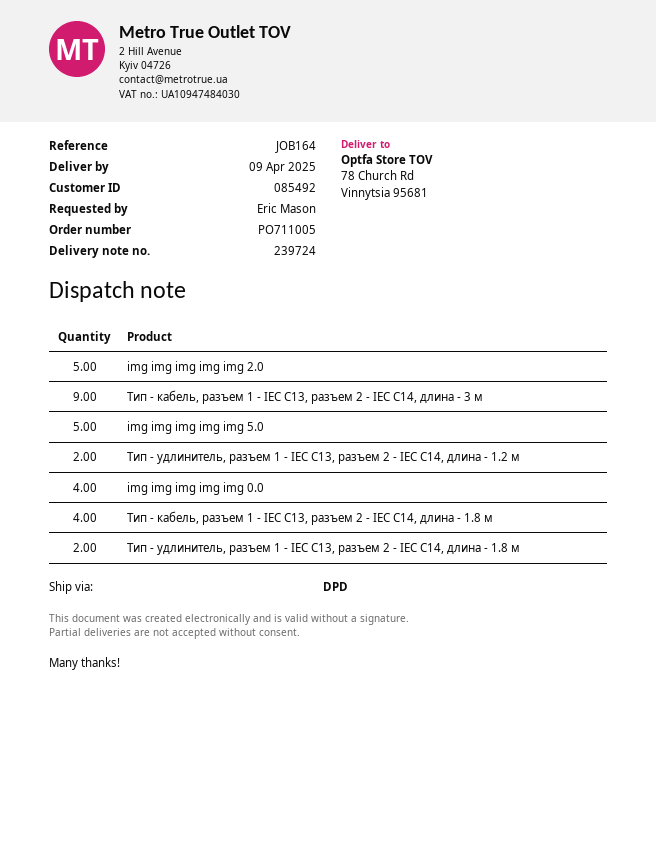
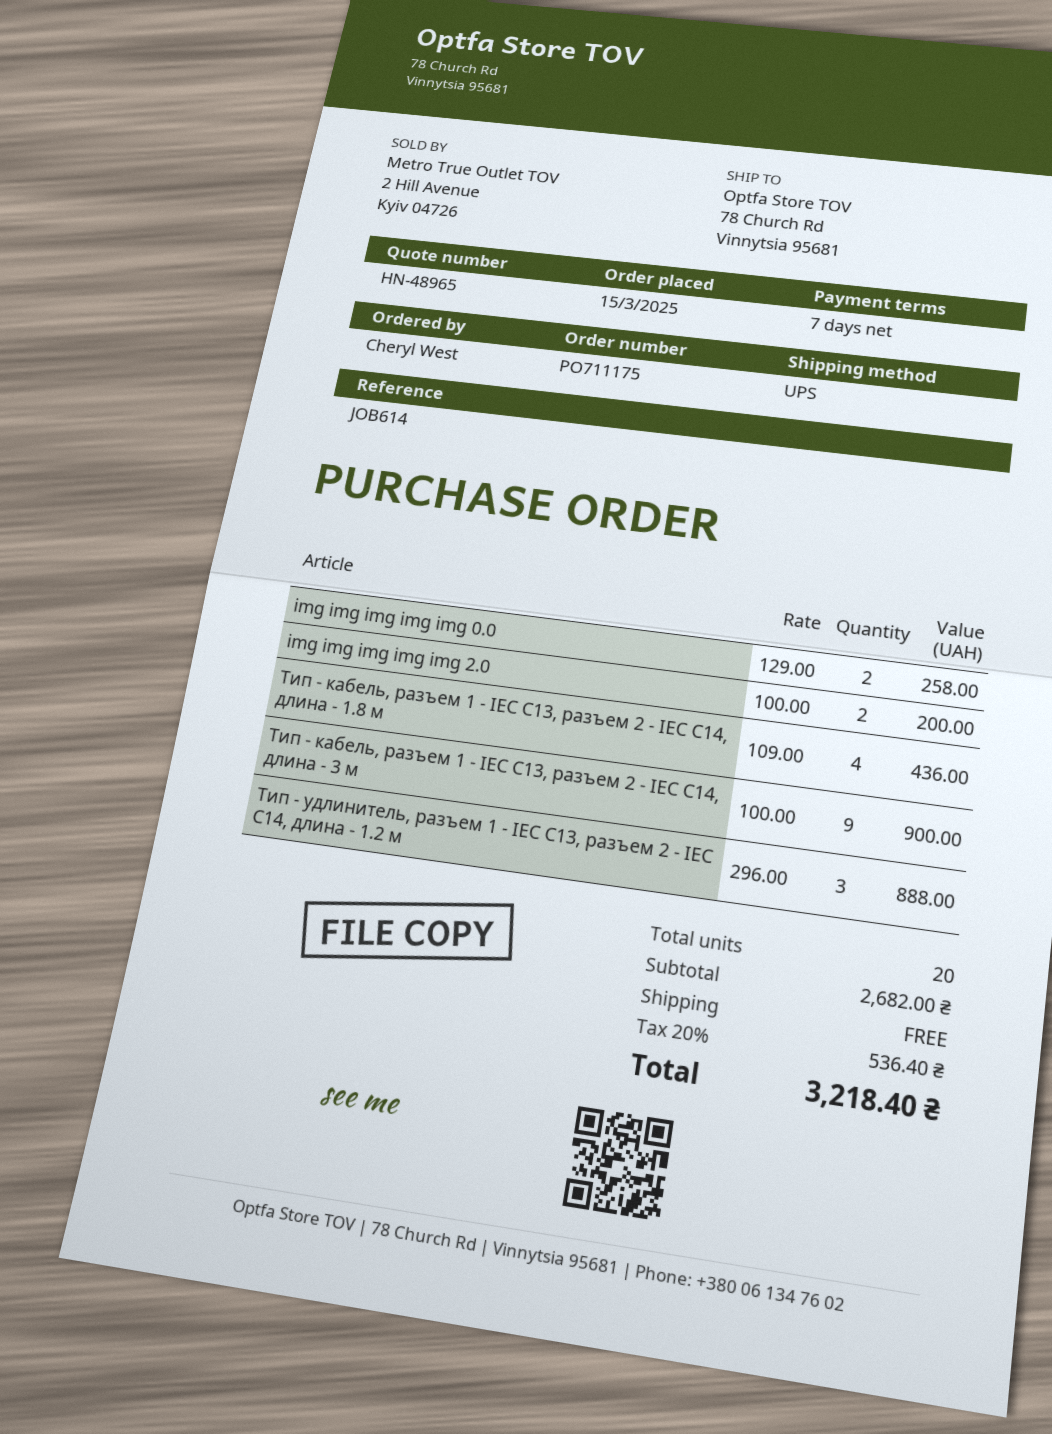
order number: PO711005 -> PO711175
reference: JOB164 -> JOB614
ordered by: Eric Mason -> Cheryl West
shipping method: DPD -> UPS
img img img img img 2.0: 5 -> 2
img img img img img 5.0: 5 -> none
Тип - удлинитель, разъем 1 - IEC C13, разъем 2 - IEC C14, длина - 1.2 м: 2 -> 3
img img img img img 0.0: 4 -> 2
Тип - удлинитель, разъем 1 - IEC C13, разъем 2 - IEC C14, длина - 1.8 м: 2 -> none

